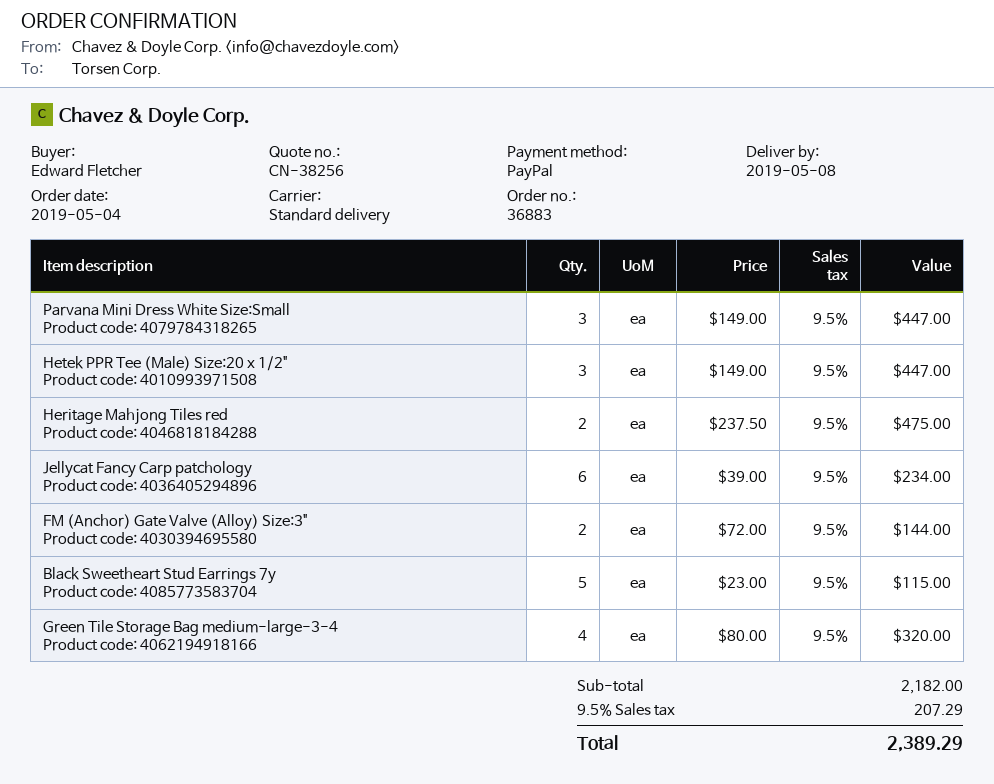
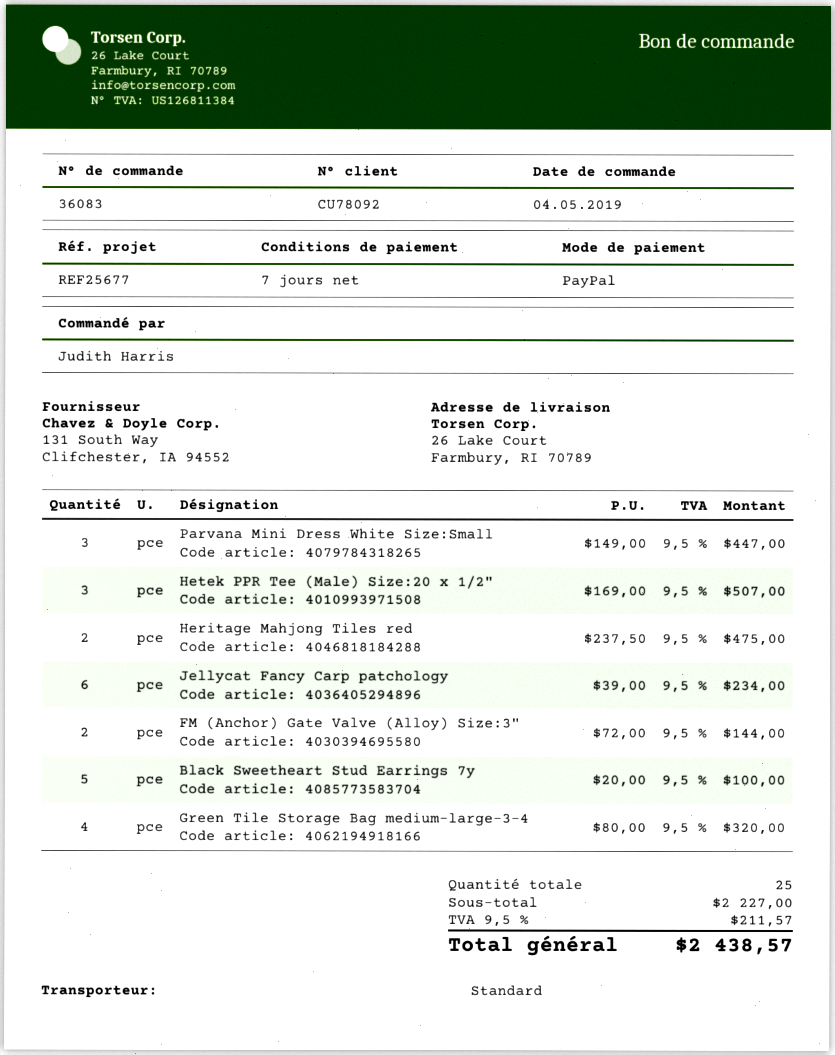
order number: 36883 -> 36083
ordered by: Edward Fletcher -> Judith Harris
Hetek PPR Tee (Male) Size:20 x 1/2": 3 x 149.00 = 447.00 -> 3 x 169.00 = 507.00
Black Sweetheart Stud Earrings 7y: 5 x 23.00 = 115.00 -> 5 x 20.00 = 100.00
subtotal: 2182.00 -> 2227.00
tax: 9.5% = 207.29 -> 9.5% = 211.57
total: 2389.29 -> 2438.57

